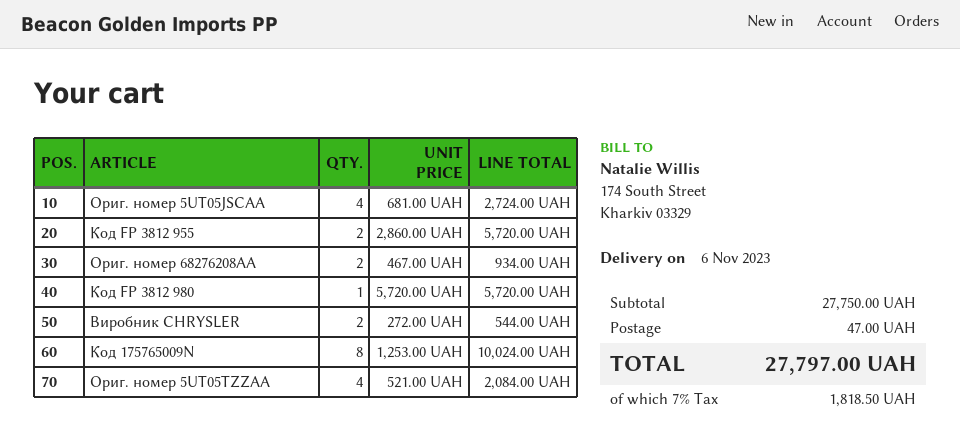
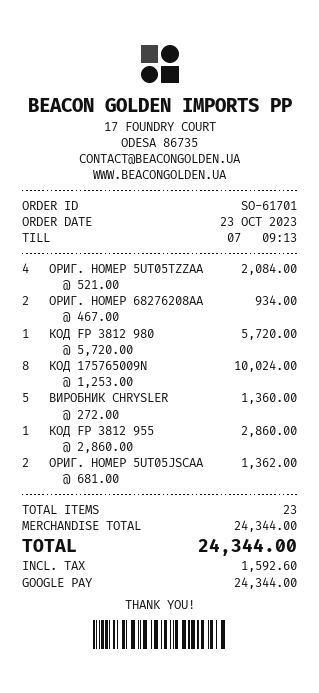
Ориг. номер 5UT05JSCAA: 4 x 681.00 = 2724.00 -> 2 x 681.00 = 1362.00
Код FP 3812 955: 2 x 2860.00 = 5720.00 -> 1 x 2860.00 = 2860.00
Виробник CHRYSLER: 2 x 272.00 = 544.00 -> 5 x 272.00 = 1360.00
subtotal: 27750.00 -> 24344.00
shipping: 47.00 -> none
tax: 1818.50 -> 1592.60
total: 27797.00 -> 24344.00

